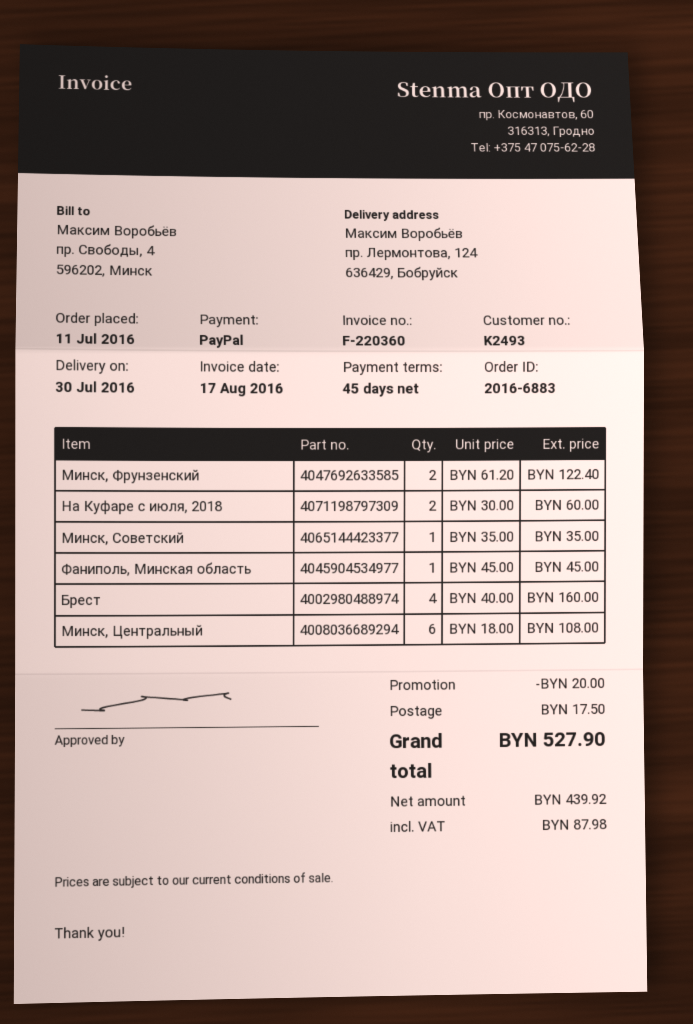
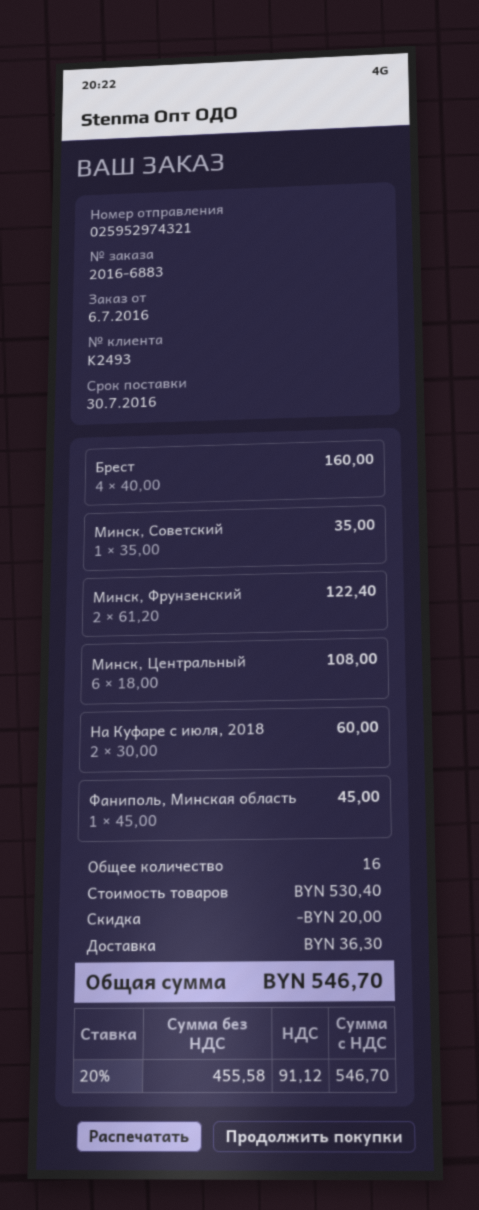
order date: 2016-07-11 -> 2016-07-06
shipping: 17.50 -> 36.30
net: 439.92 -> 455.58
tax: 87.98 -> 91.12
total: 527.90 -> 546.70

